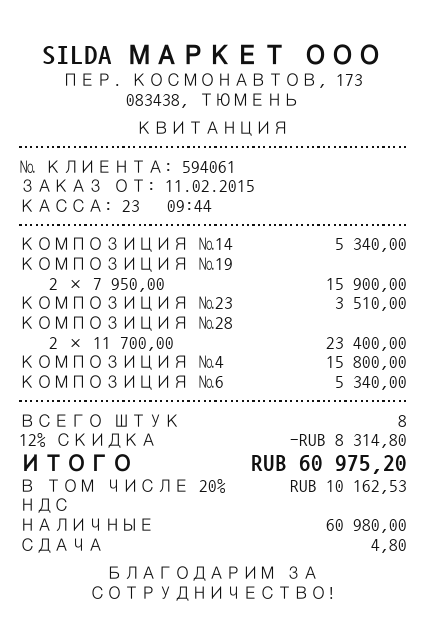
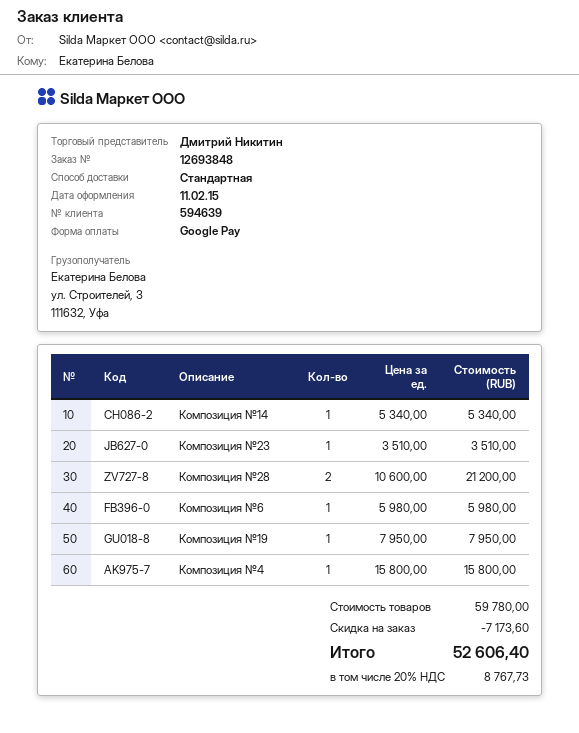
customer number: 594061 -> 594639
payment method: cash -> Google Pay
КОМПОЗИЦИЯ №19: 2 x 7950.00 = 15900.00 -> 1 x 7950.00 = 7950.00
КОМПОЗИЦИЯ №28: 2 x 11700.00 = 23400.00 -> 2 x 10600.00 = 21200.00
КОМПОЗИЦИЯ №6: 1 x 5340.00 = 5340.00 -> 1 x 5980.00 = 5980.00
discount: 8314.80 -> 7173.60
tax: 20% = 10162.53 -> 20% = 8767.73
total: 60975.20 -> 52606.40

